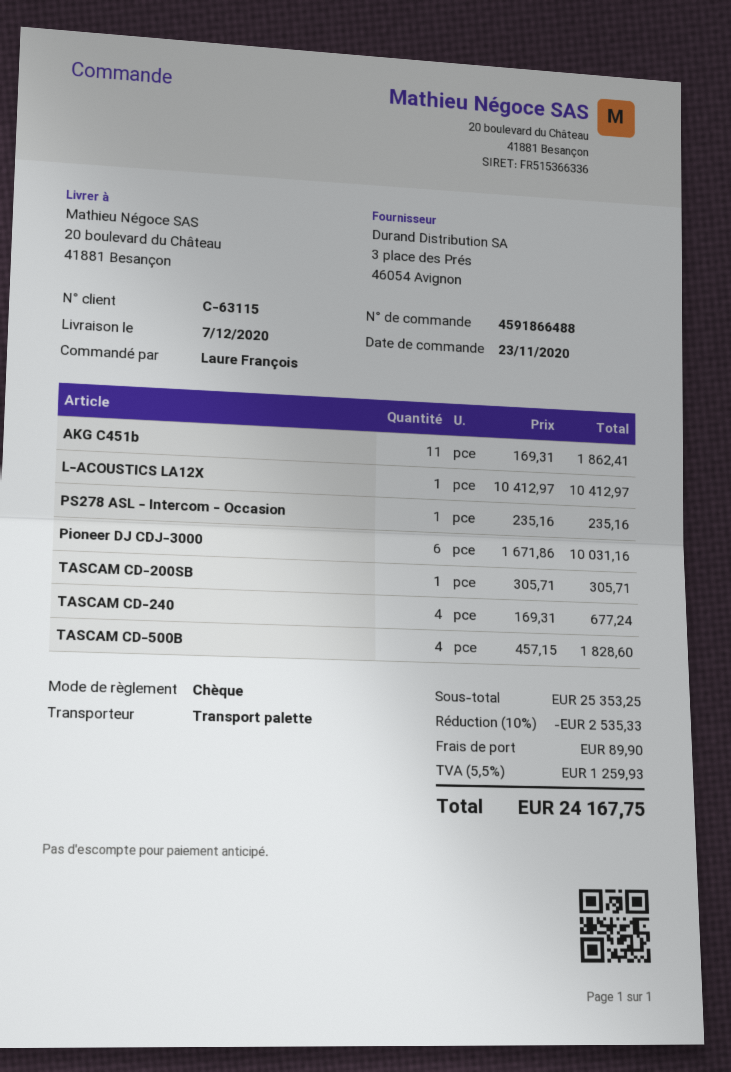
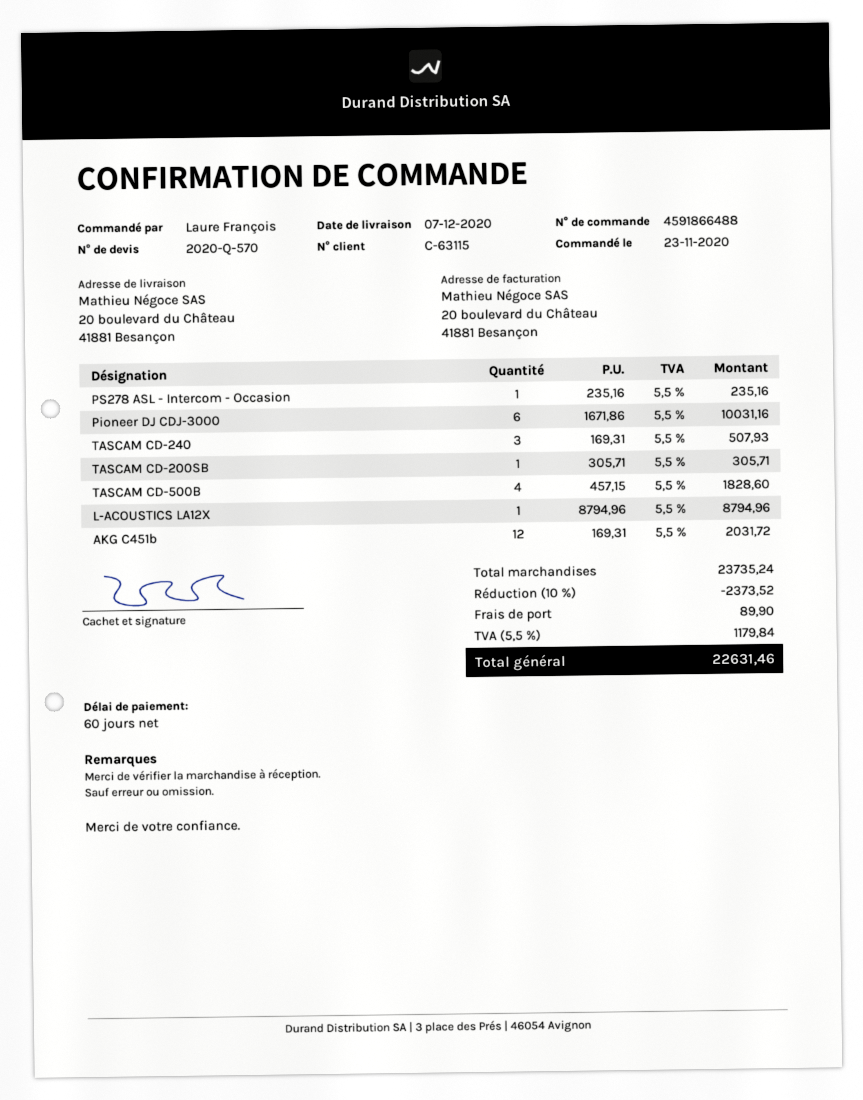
AKG C451b: 11 x 169.31 = 1862.41 -> 12 x 169.31 = 2031.72
L-ACOUSTICS LA12X: 1 x 10412.97 = 10412.97 -> 1 x 8794.96 = 8794.96
TASCAM CD-240: 4 x 169.31 = 677.24 -> 3 x 169.31 = 507.93
subtotal: 25353.25 -> 23735.24
discount: 10% = 2535.33 -> 10% = 2373.52
tax: 5.5% = 1259.93 -> 5.5% = 1179.84
total: 24167.75 -> 22631.46

